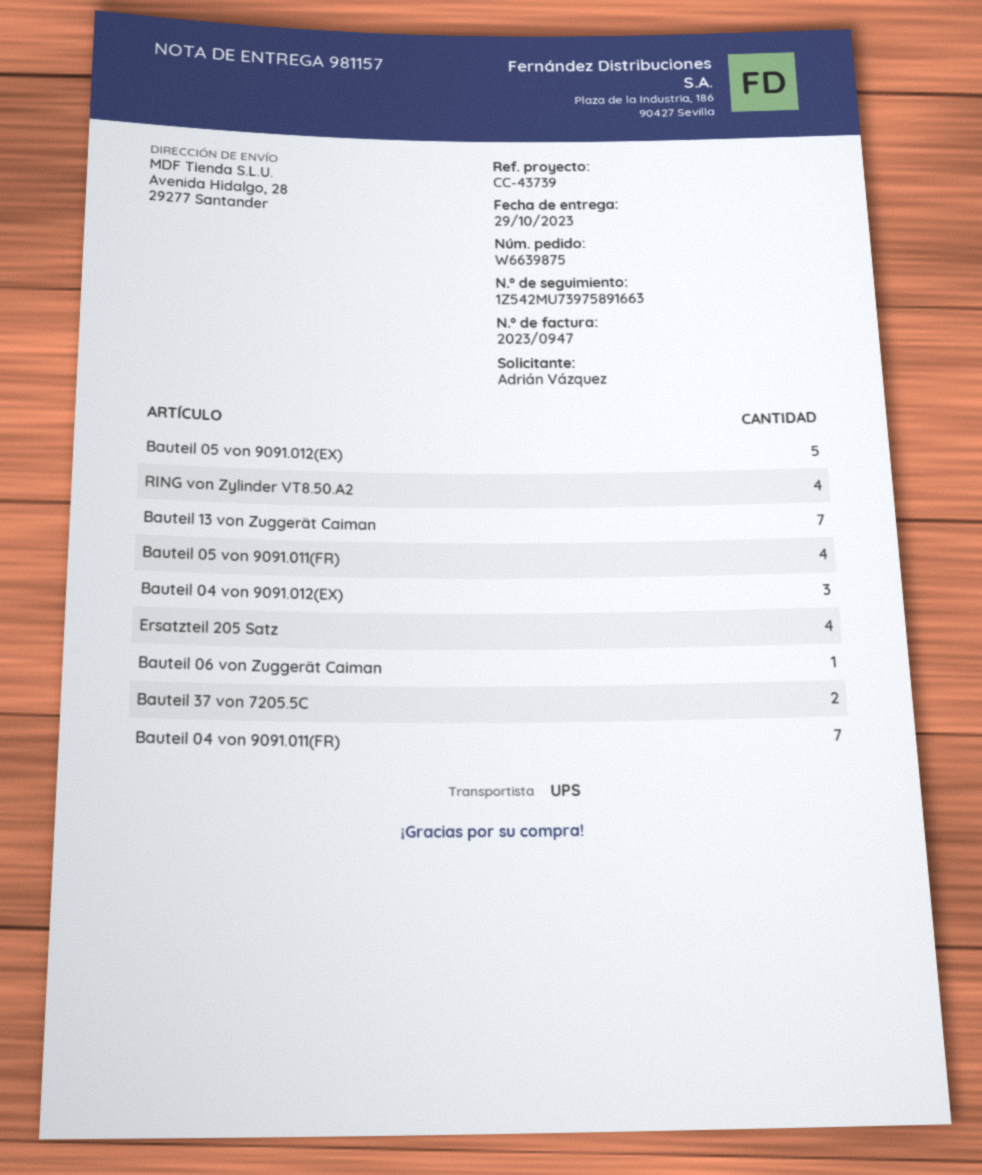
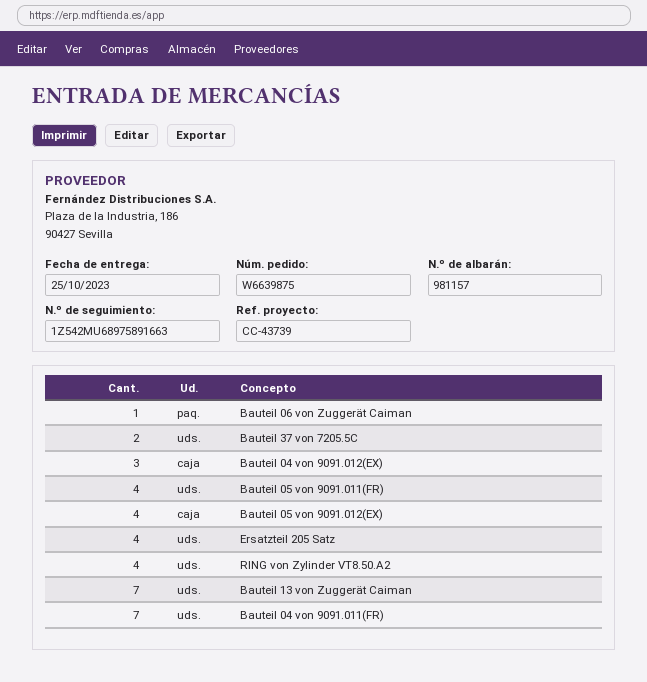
delivery date: 2023-10-29 -> 2023-10-25
tracking number: 1Z542MU73975891663 -> 1Z542MU68975891663
Bauteil 05 von 9091.012(EX): 5 -> 4

